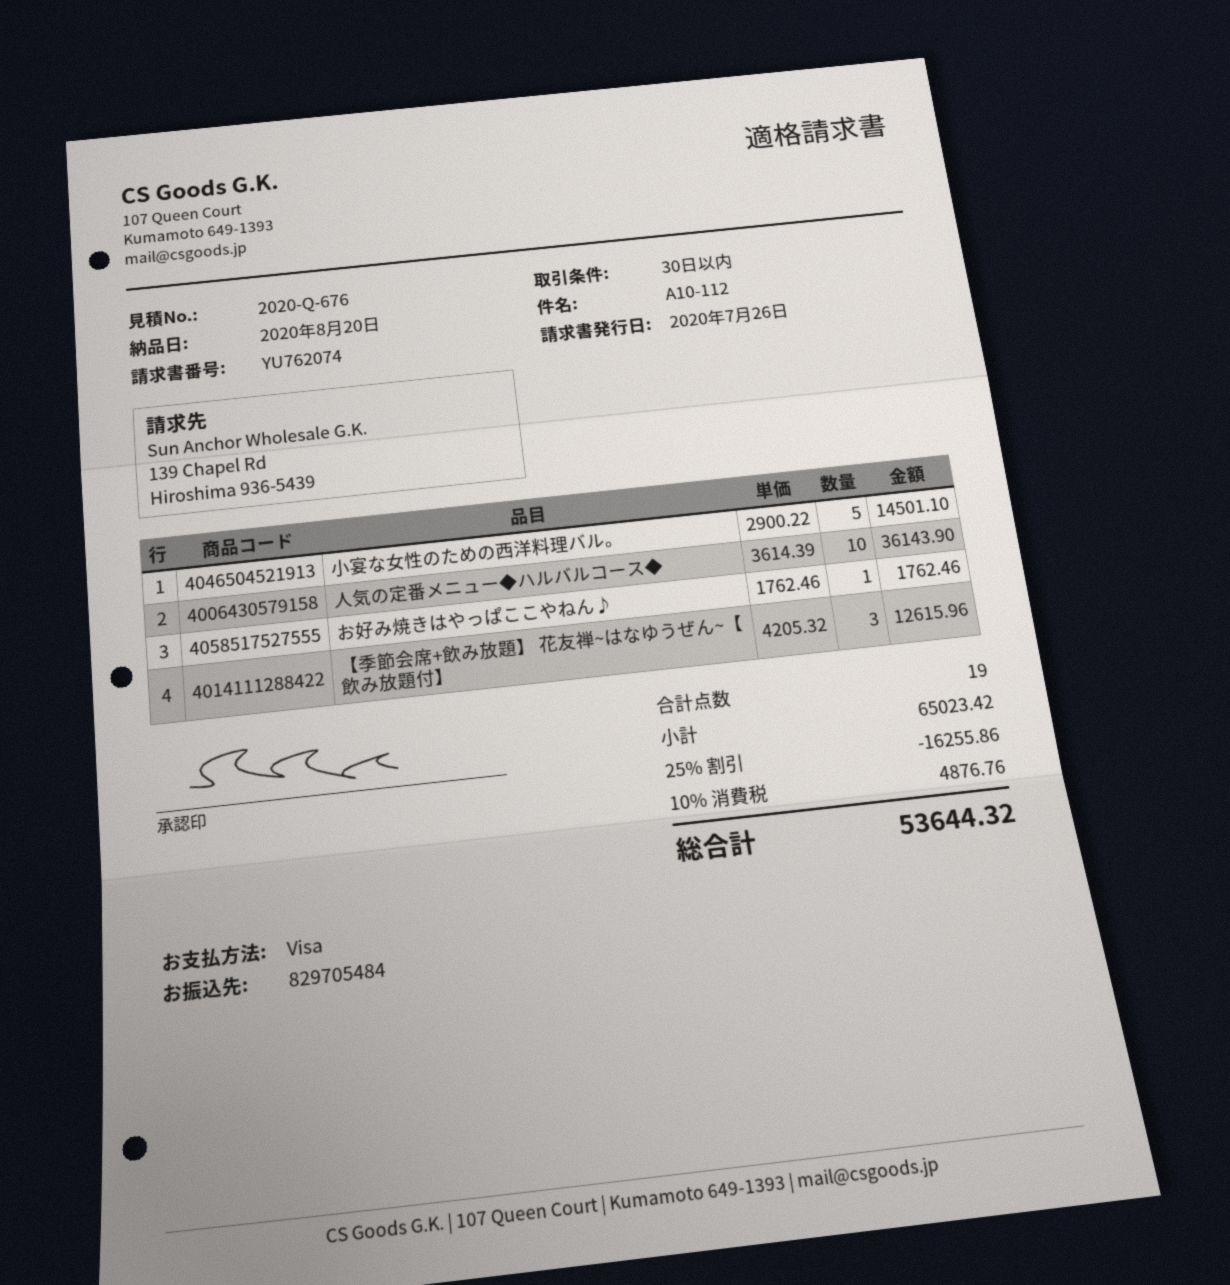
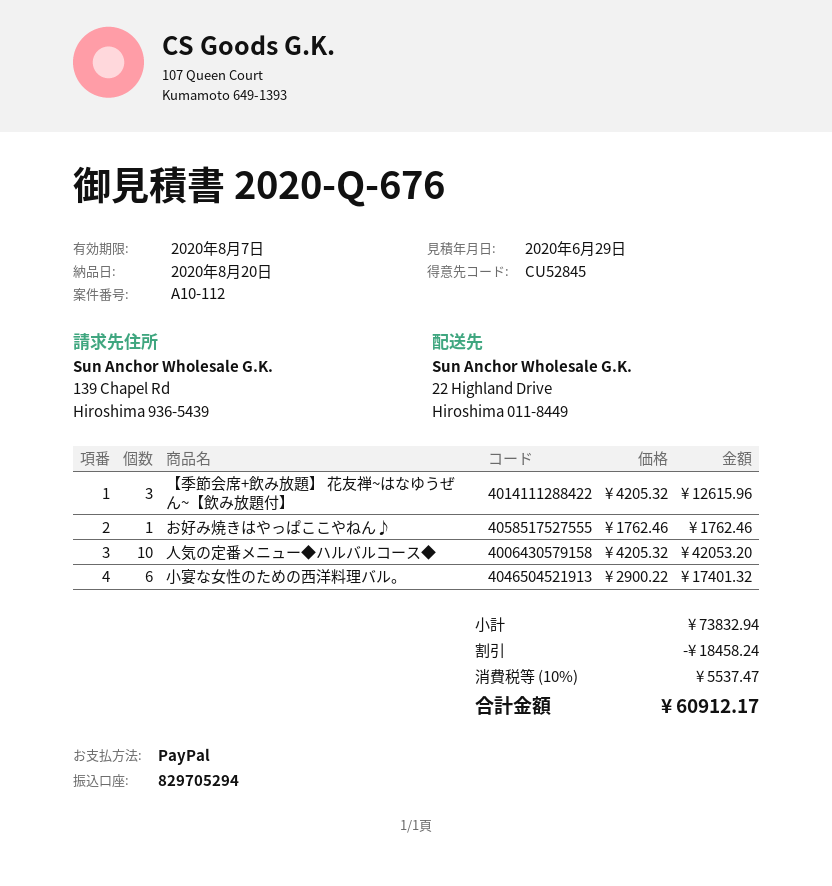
payment method: Visa -> PayPal
bank account: 829705484 -> 829705294
小宴な女性のための西洋料理バル。: 5 x 2900.22 = 14501.10 -> 6 x 2900.22 = 17401.32
人気の定番メニュー◆ハルバルコース◆: 10 x 3614.39 = 36143.90 -> 10 x 4205.32 = 42053.20
subtotal: 65023.42 -> 73832.94
discount: 16255.86 -> 18458.24
tax: 10% = 4876.76 -> 10% = 5537.47
total: 53644.32 -> 60912.17

